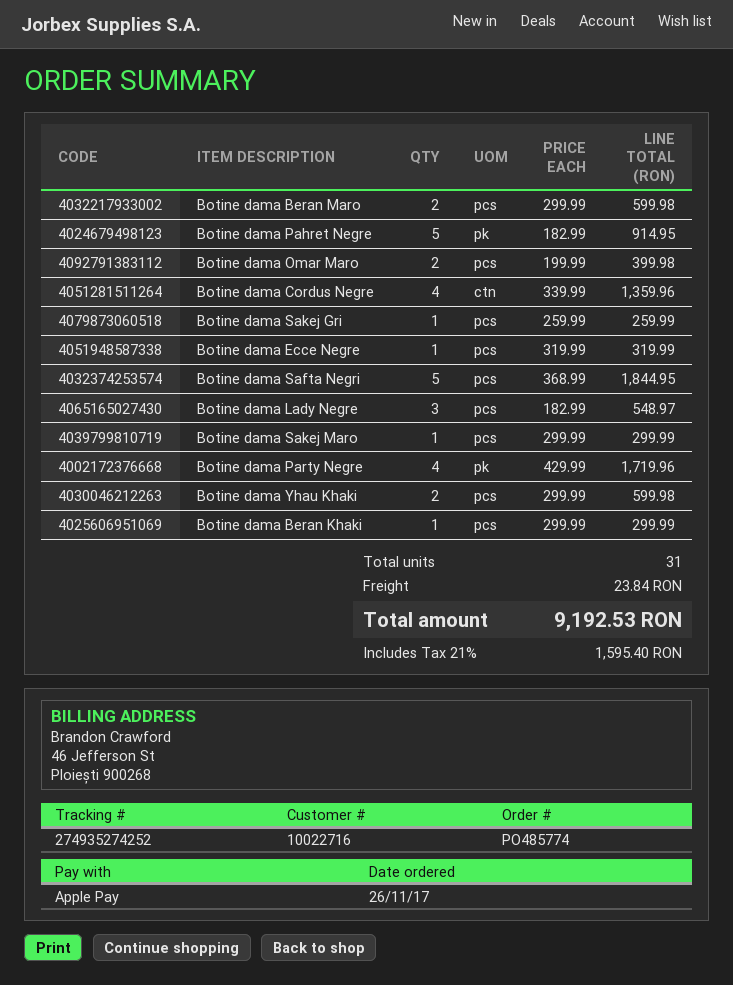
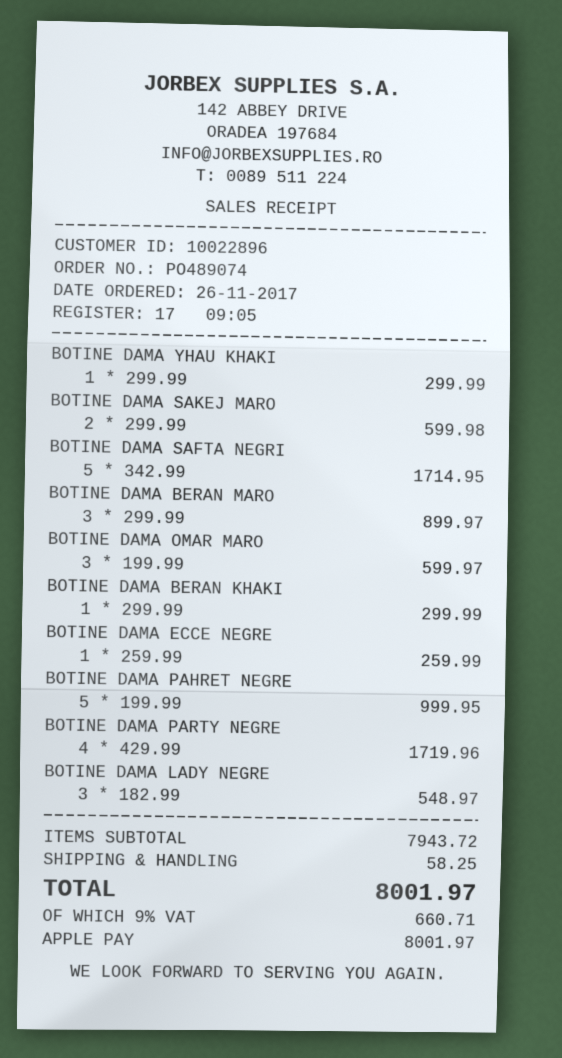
order number: PO485774 -> PO489074
customer number: 10022716 -> 10022896
Botine dama Beran Maro: 2 x 299.99 = 599.98 -> 3 x 299.99 = 899.97
Botine dama Pahret Negre: 5 x 182.99 = 914.95 -> 5 x 199.99 = 999.95
Botine dama Omar Maro: 2 x 199.99 = 399.98 -> 3 x 199.99 = 599.97
Botine dama Cordus Negre: 4 x 339.99 = 1359.96 -> none
Botine dama Sakej Gri: 1 x 259.99 = 259.99 -> none
Botine dama Ecce Negre: 1 x 319.99 = 319.99 -> 1 x 259.99 = 259.99
Botine dama Safta Negri: 5 x 368.99 = 1844.95 -> 5 x 342.99 = 1714.95
Botine dama Sakej Maro: 1 x 299.99 = 299.99 -> 2 x 299.99 = 599.98
Botine dama Yhau Khaki: 2 x 299.99 = 599.98 -> 1 x 299.99 = 299.99
shipping: 23.84 -> 58.25
tax: 21% = 1595.40 -> 9% = 660.71
total: 9192.53 -> 8001.97

